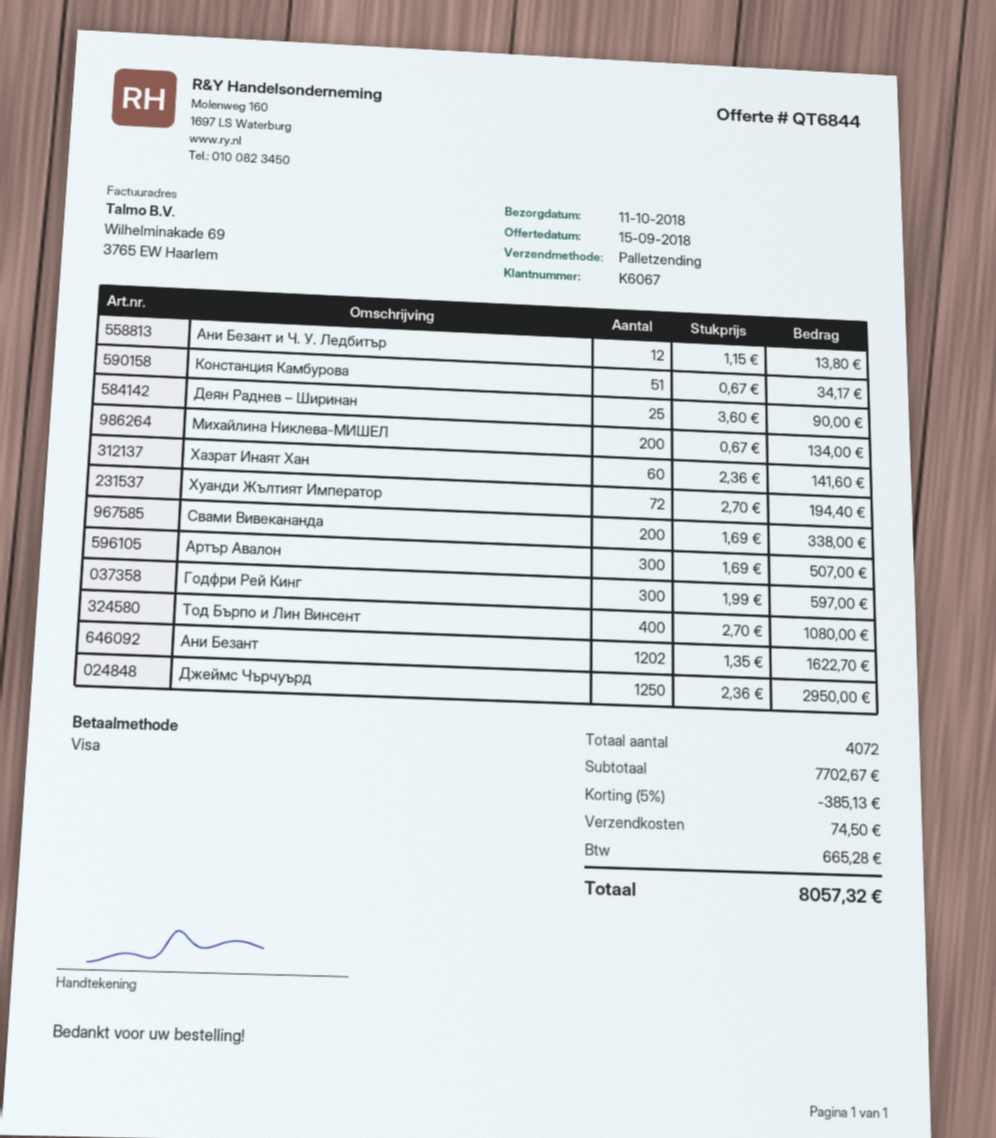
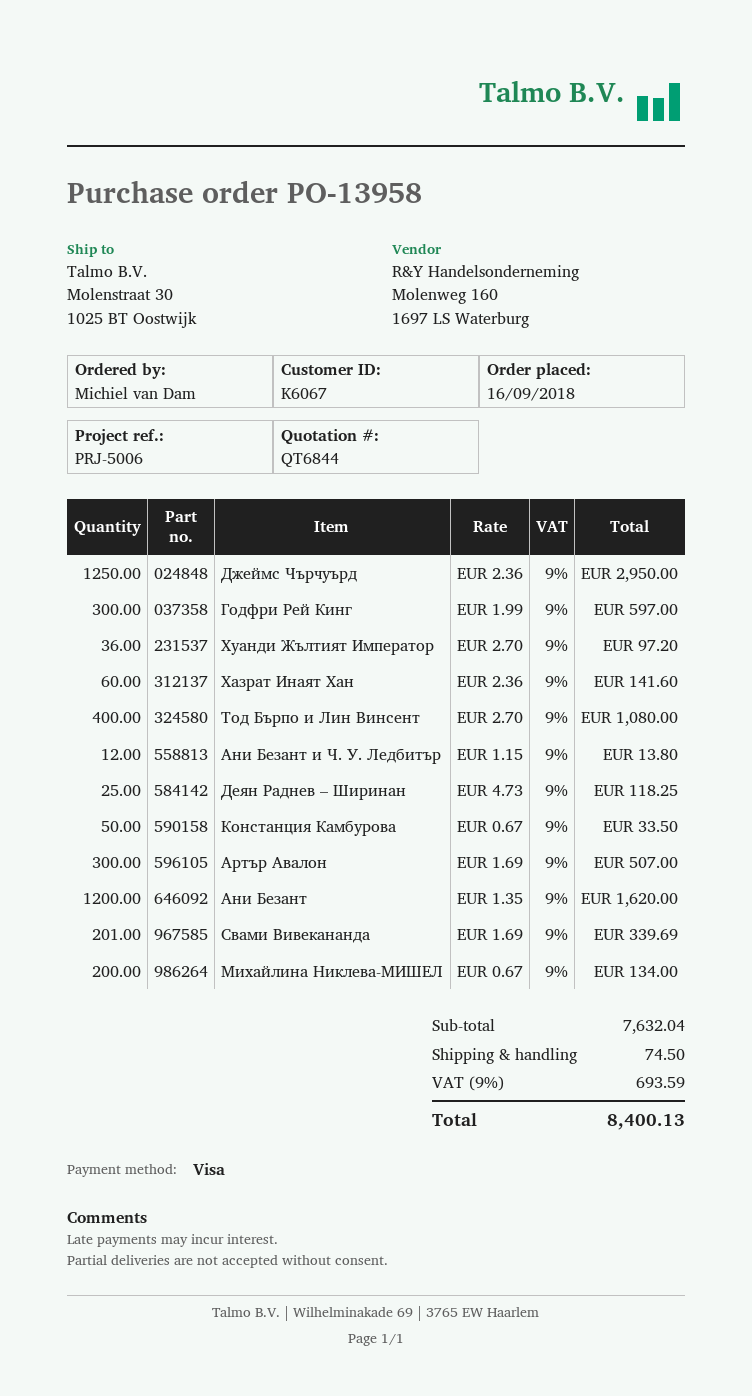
Констанция Камбурова: 51 x 0.67 = 34.17 -> 50 x 0.67 = 33.50
Деян Раднев – Ширинан: 25 x 3.60 = 90.00 -> 25 x 4.73 = 118.25
Хуанди Жълтият Император: 72 x 2.70 = 194.40 -> 36 x 2.70 = 97.20
Свами Вивекананда: 200 x 1.69 = 338.00 -> 201 x 1.69 = 339.69
Ани Безант: 1202 x 1.35 = 1622.70 -> 1200 x 1.35 = 1620.00
subtotal: 7702.67 -> 7632.04
discount: 5% = 385.13 -> none
tax: 665.28 -> 693.59
total: 8057.32 -> 8400.13

